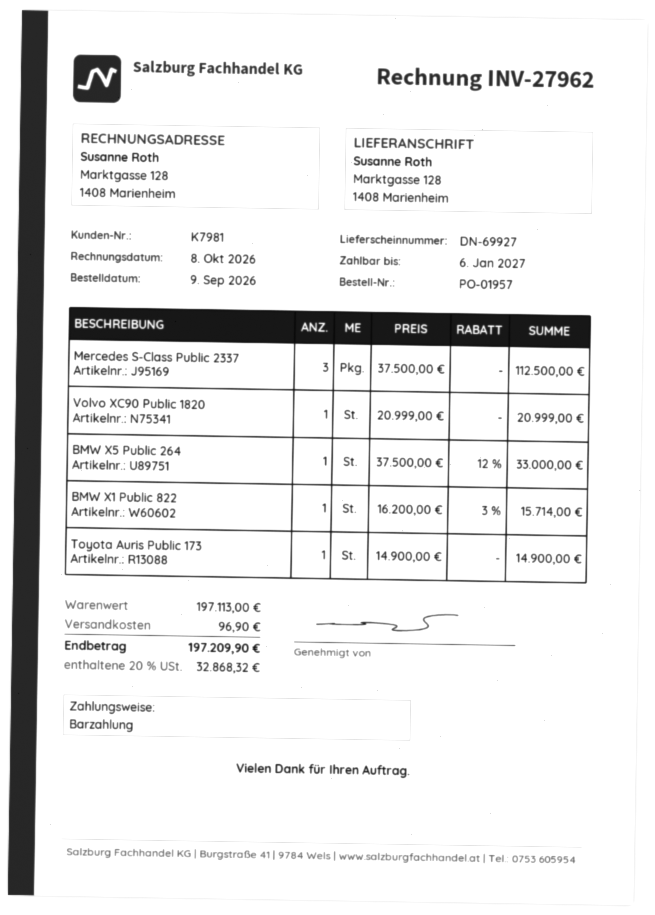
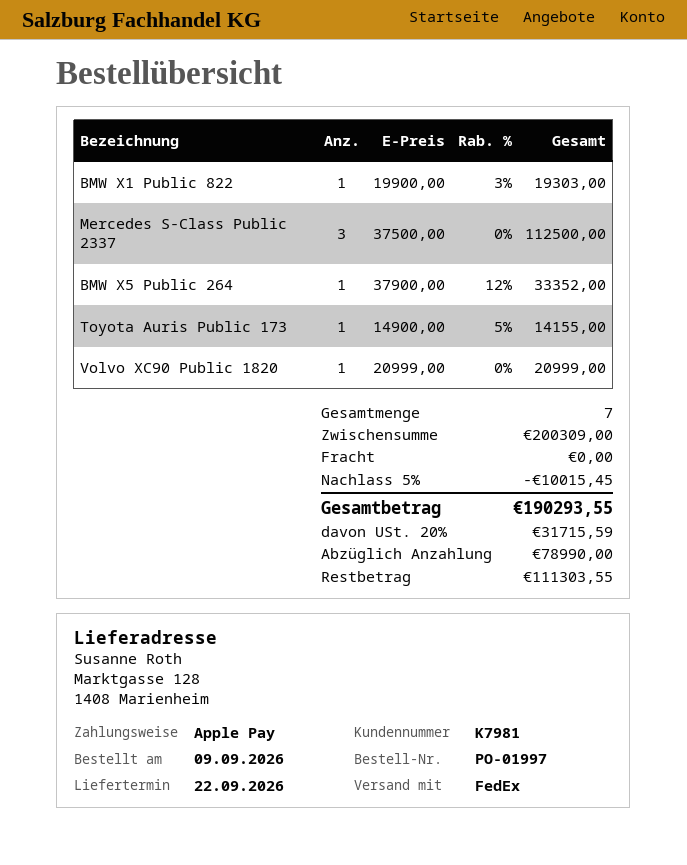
order number: PO-01957 -> PO-01997
payment method: cash -> Apple Pay
BMW X5 Public 264: 1 x 37500.00 - 12% = 33000.00 -> 1 x 37900.00 - 12% = 33352.00
BMW X1 Public 822: 1 x 16200.00 - 3% = 15714.00 -> 1 x 19900.00 - 3% = 19303.00
Toyota Auris Public 173: 1 x 14900.00 = 14900.00 -> 1 x 14900.00 - 5% = 14155.00
subtotal: 197113.00 -> 200309.00
discount: none -> 5% = 10015.45
shipping: 96.90 -> 0.00
tax: 20% = 32868.32 -> 20% = 31715.59
total: 197209.90 -> 190293.55

